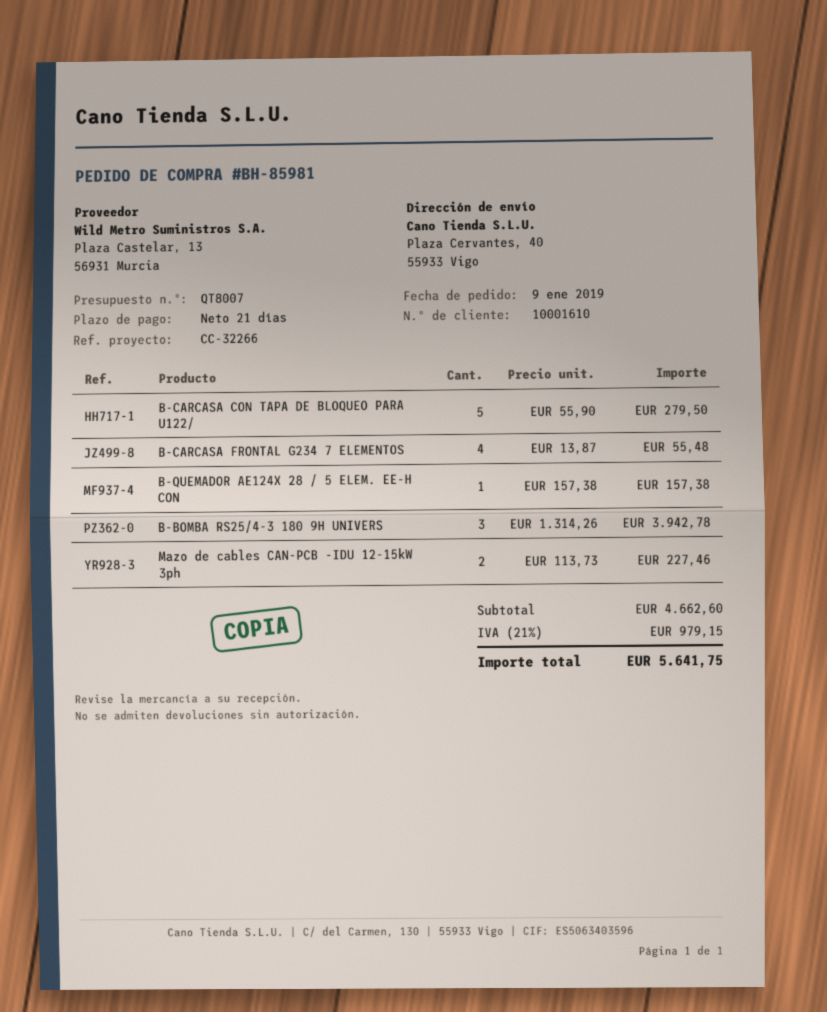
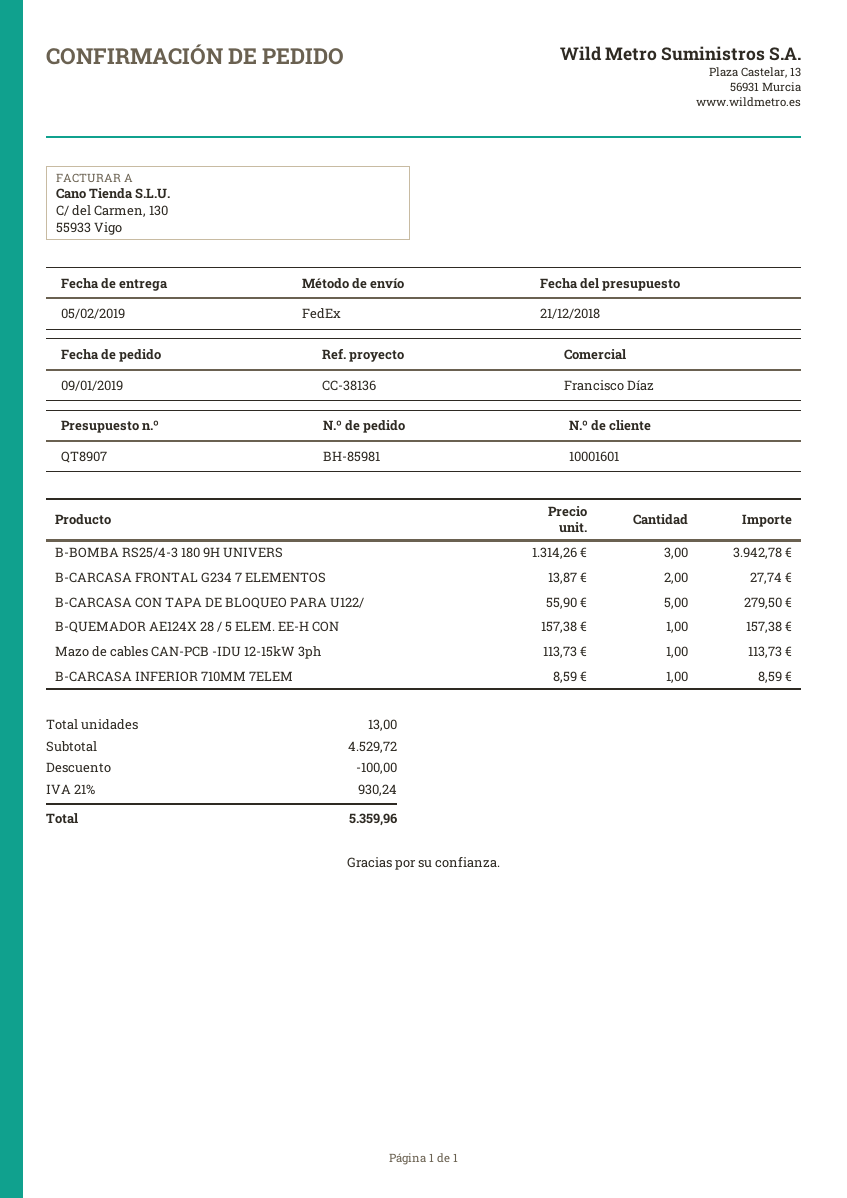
quote number: QT8007 -> QT8907
customer number: 10001610 -> 10001601
reference: CC-32266 -> CC-38136
B-CARCASA FRONTAL G234 7 ELEMENTOS: 4 x 13.87 = 55.48 -> 2 x 13.87 = 27.74
Mazo de cables CAN-PCB -IDU 12-15kW 3ph: 2 x 113.73 = 227.46 -> 1 x 113.73 = 113.73
B-CARCASA INFERIOR 710MM 7ELEM: none -> 1 x 8.59 = 8.59
subtotal: 4662.60 -> 4529.72
discount: none -> 100.00
tax: 21% = 979.15 -> 21% = 930.24
total: 5641.75 -> 5359.96

